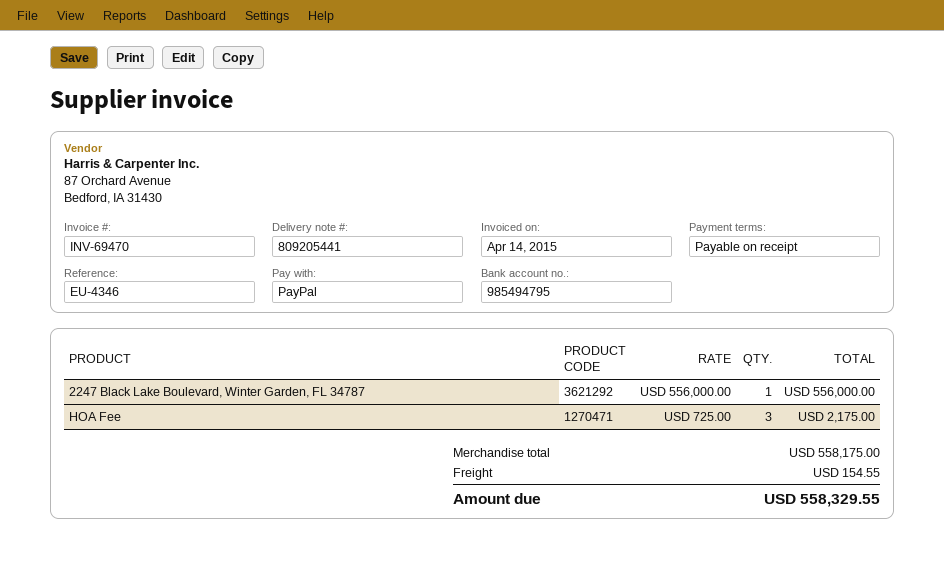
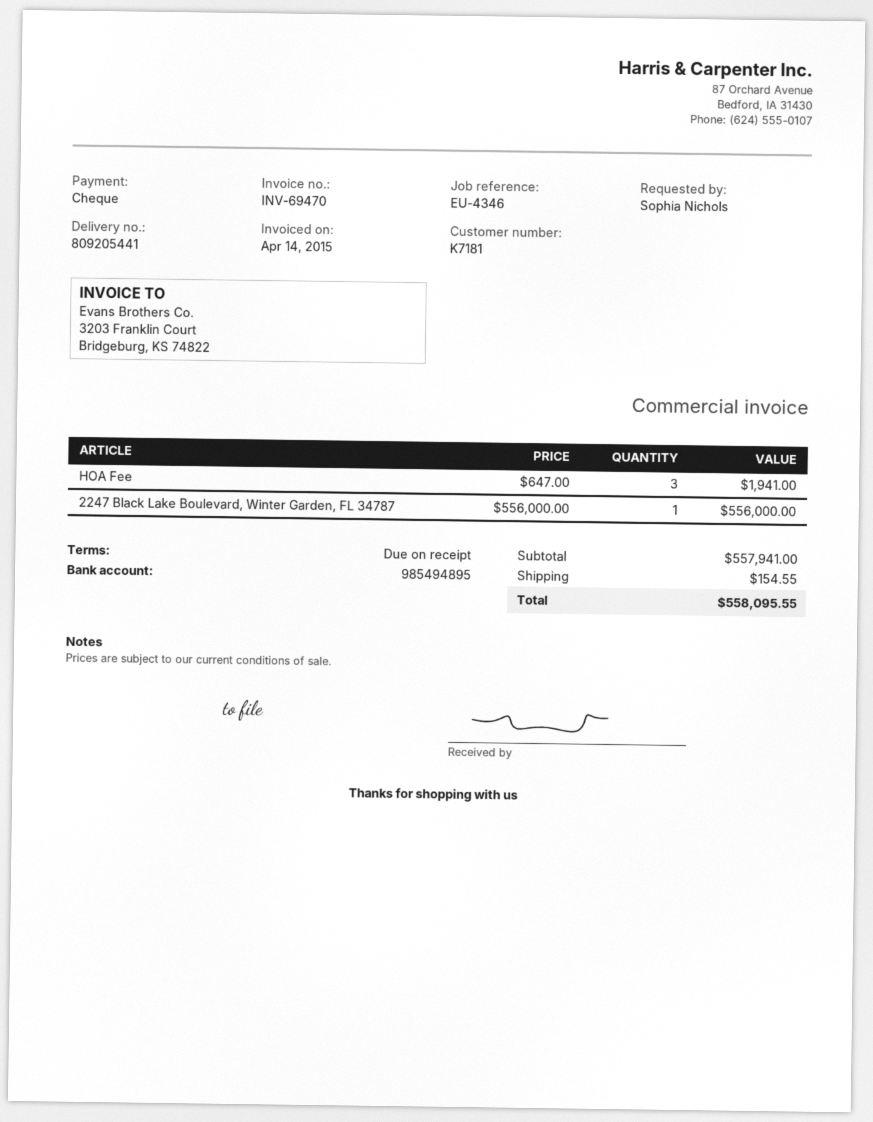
payment method: PayPal -> cheque
bank account: 985494795 -> 985494895
HOA Fee: 3 x 725.00 = 2175.00 -> 3 x 647.00 = 1941.00
subtotal: 558175.00 -> 557941.00
total: 558329.55 -> 558095.55

